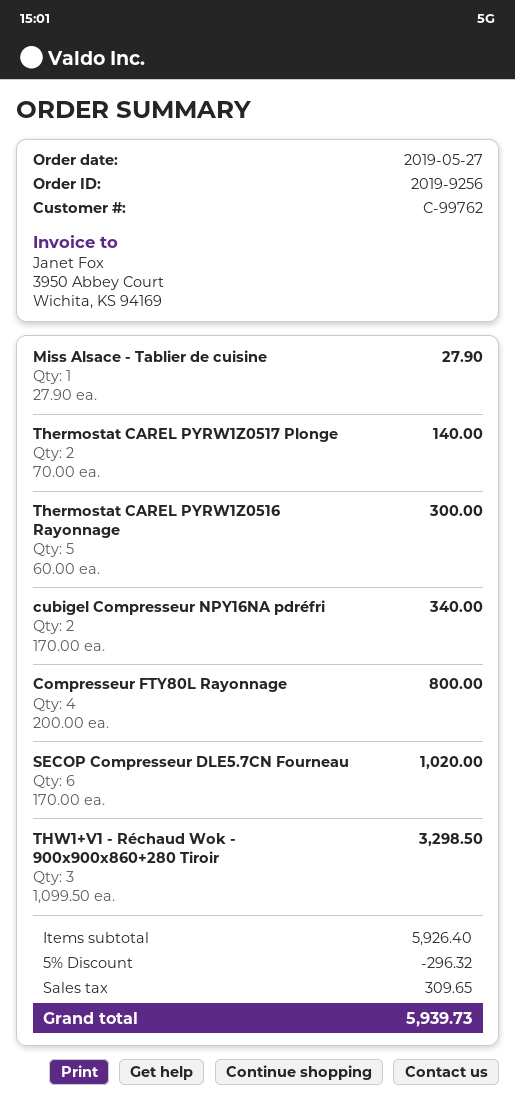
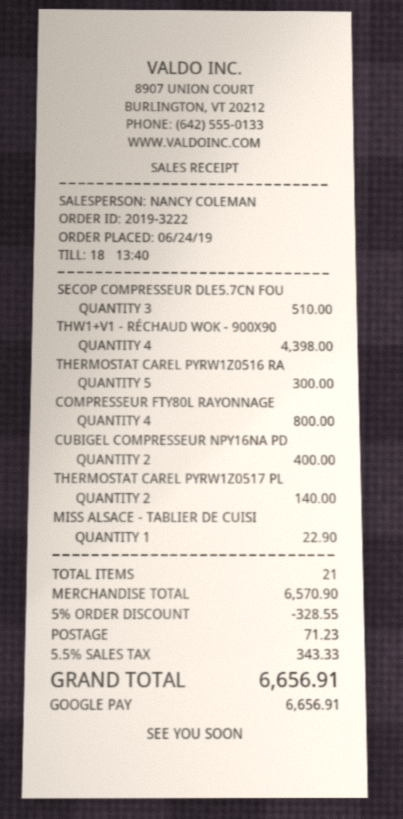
order number: 2019-9256 -> 2019-3222
order date: 2019-05-27 -> 2019-06-24
Miss Alsace - Tablier de cuisine: 1 for 27.90 -> 1 for 22.90
cubigel Compresseur NPY16NA pdréfri: 2 for 340.00 -> 2 for 400.00
SECOP Compresseur DLE5.7CN Fourneau: 6 for 1020.00 -> 3 for 510.00
THW1+V1 - Réchaud Wok - 900x900x860+280 Tiroir: 3 for 3298.50 -> 4 for 4398.00
subtotal: 5926.40 -> 6570.90
discount: 5% = 296.32 -> 5% = 328.55
shipping: none -> 71.23
tax: 309.65 -> 343.33
total: 5939.73 -> 6656.91

